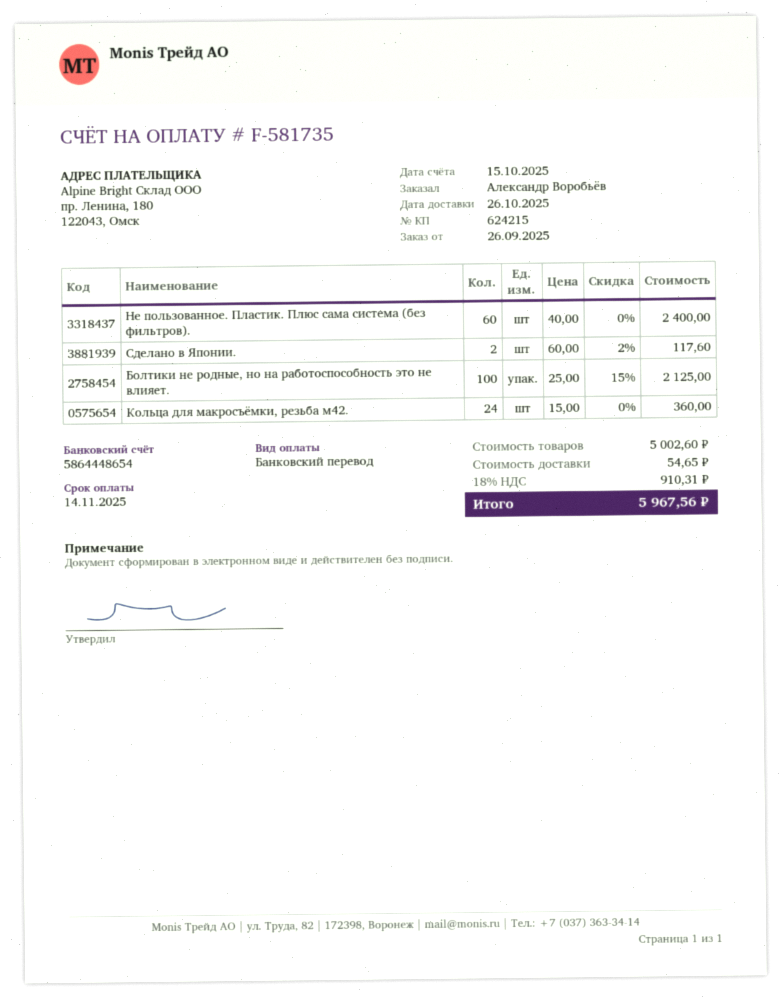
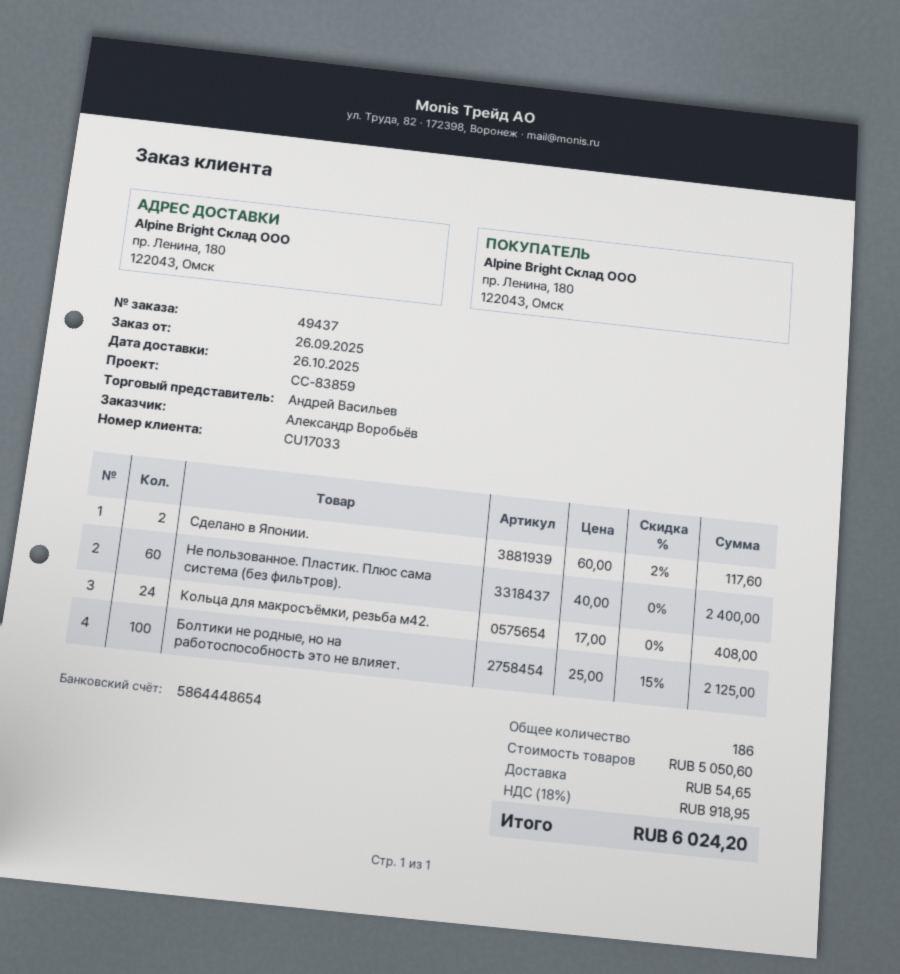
Кольца для макросъёмки, резьба м42.: 24 x 15.00 = 360.00 -> 24 x 17.00 = 408.00
subtotal: 5002.60 -> 5050.60
tax: 18% = 910.31 -> 18% = 918.95
total: 5967.56 -> 6024.20

